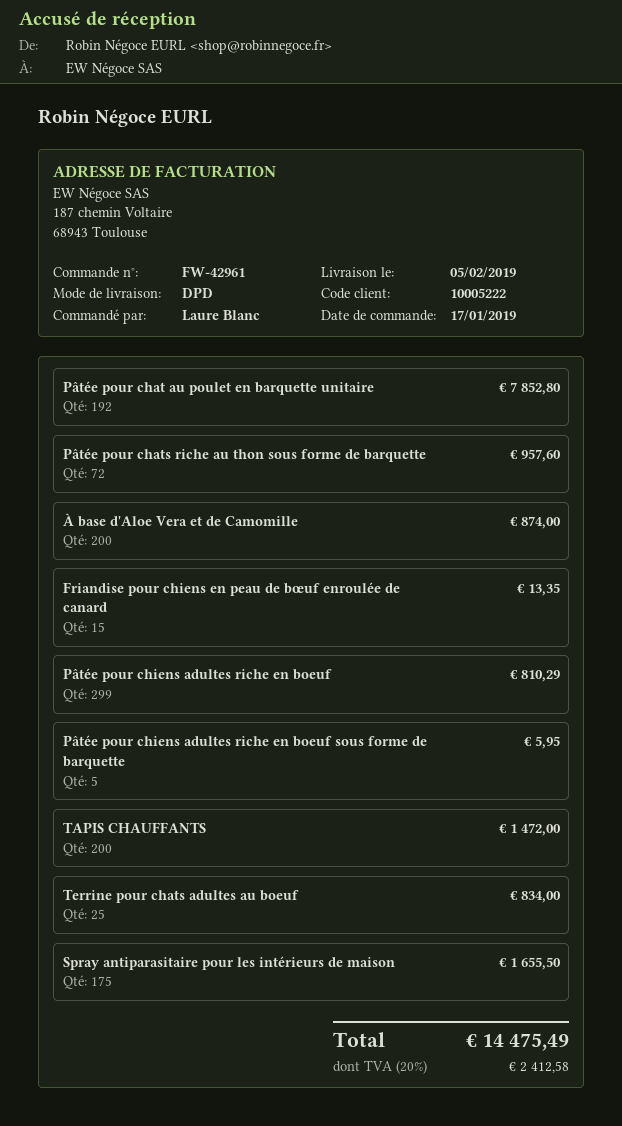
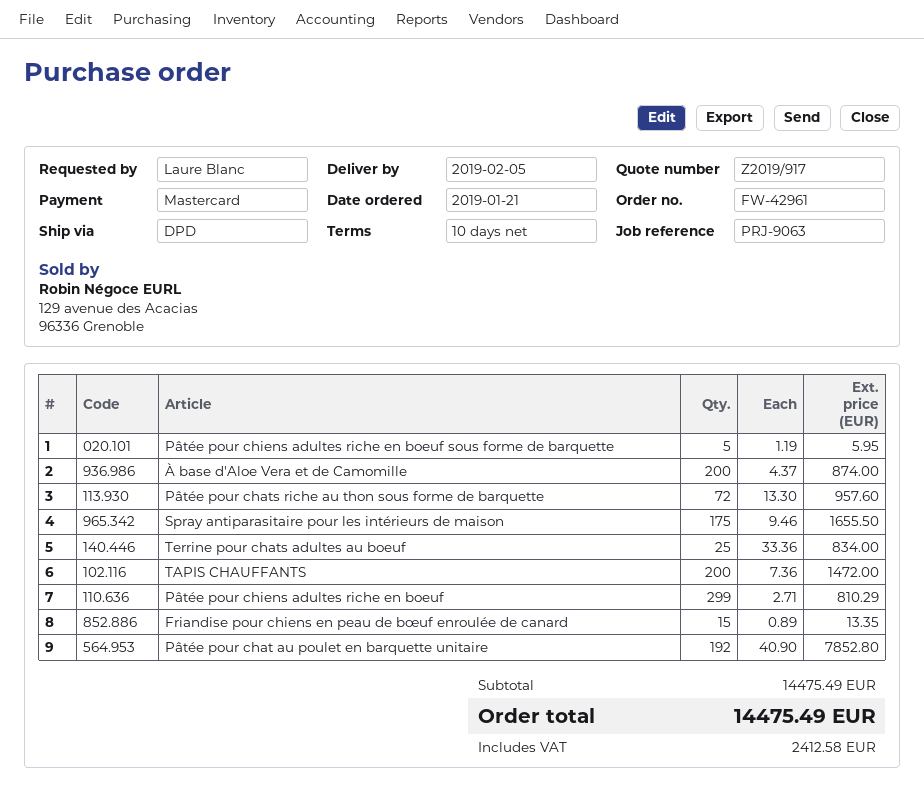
order date: 2019-01-17 -> 2019-01-21

